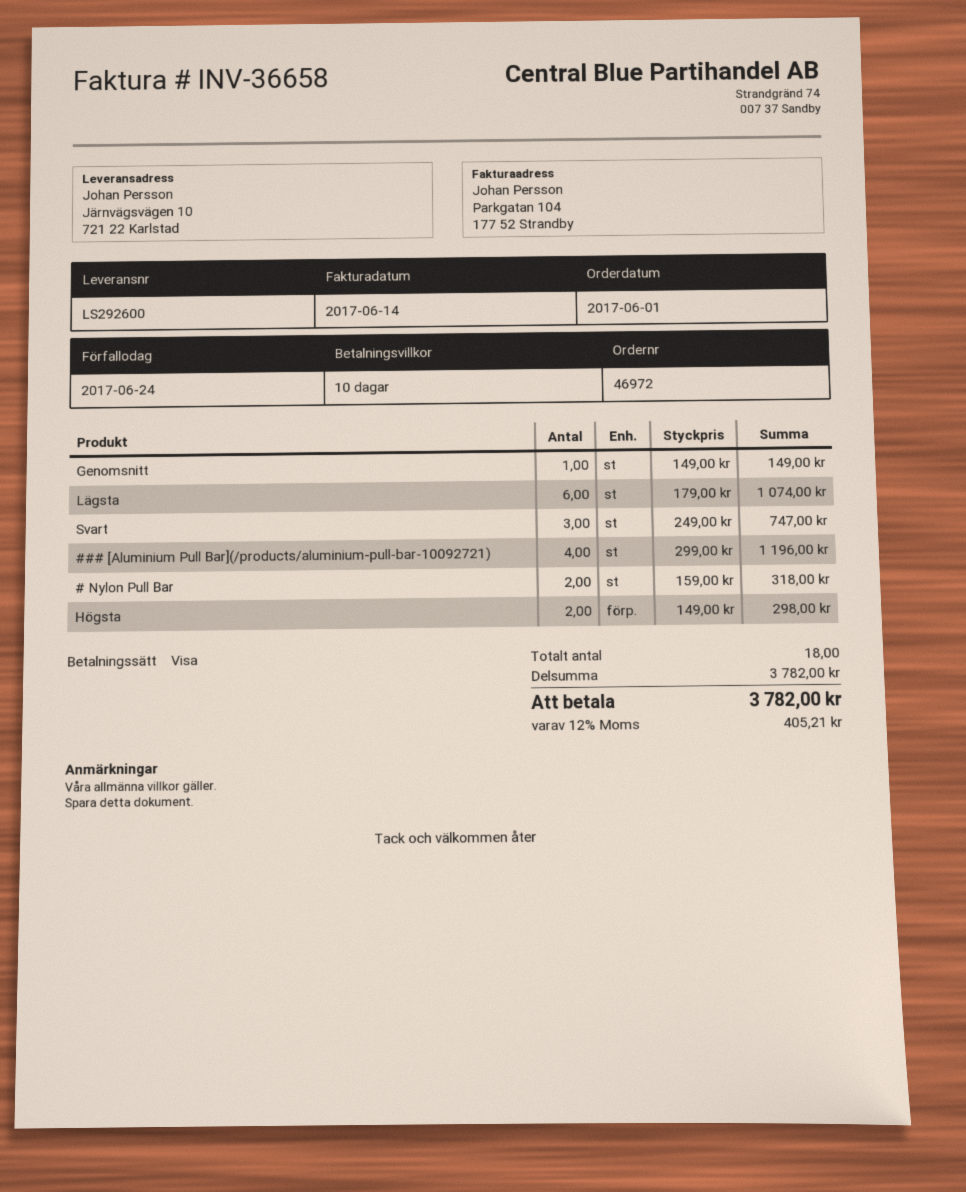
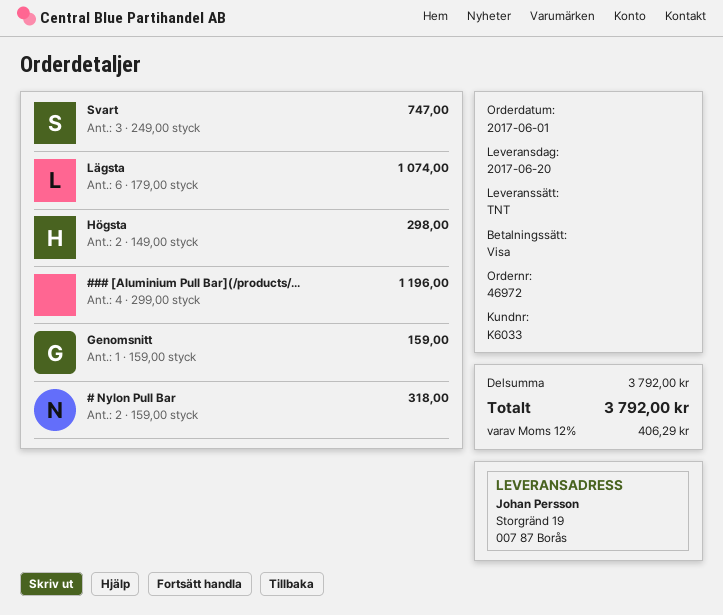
ship to: Järnvägsvägen 10, 721 22 Karlstad -> Storgränd 19, 007 87 Borås
Genomsnitt: 1 x 149.00 = 149.00 -> 1 x 159.00 = 159.00
subtotal: 3782.00 -> 3792.00
tax: 12% = 405.21 -> 12% = 406.29
total: 3782.00 -> 3792.00

